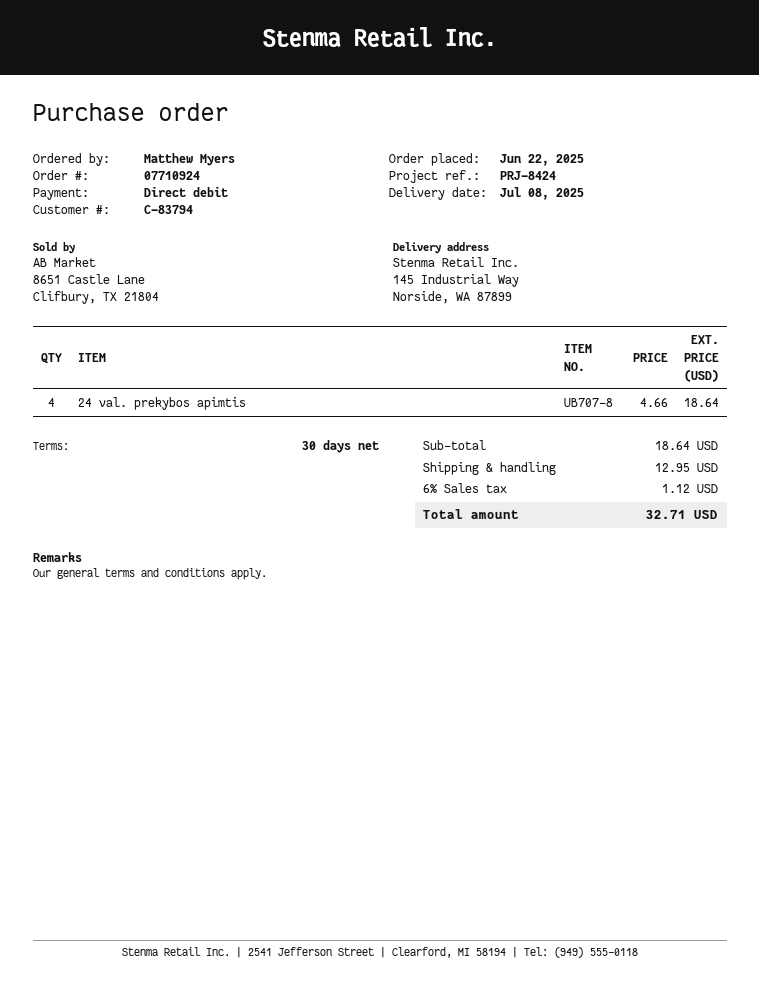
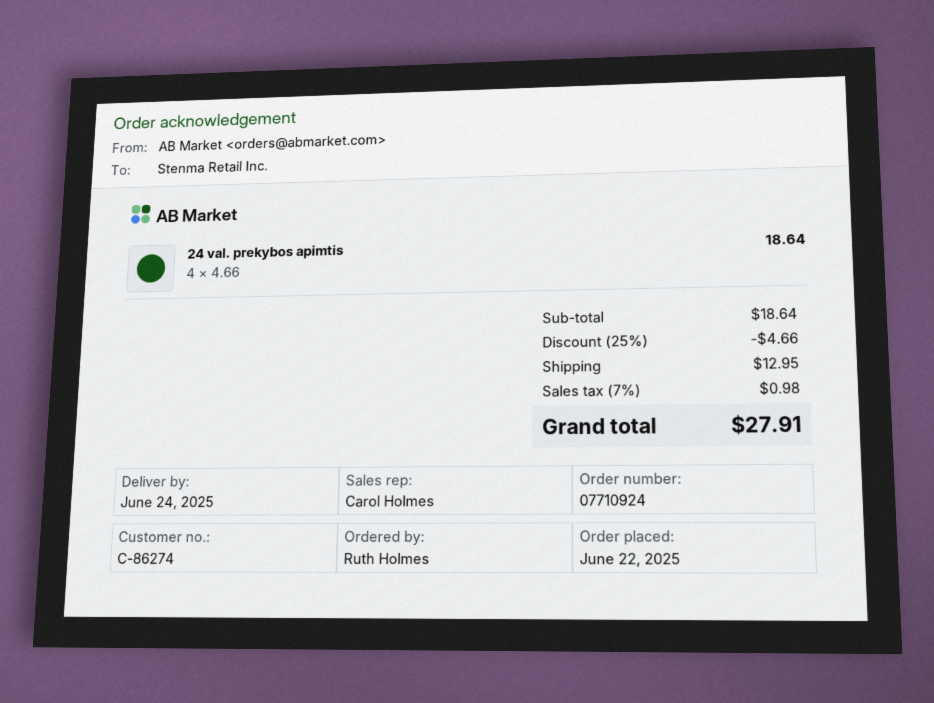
delivery date: 2025-07-08 -> 2025-06-24
customer number: C-83794 -> C-86274
ordered by: Matthew Myers -> Ruth Holmes
discount: none -> 25% = 4.66
tax: 6% = 1.12 -> 7% = 0.98
total: 32.71 -> 27.91

